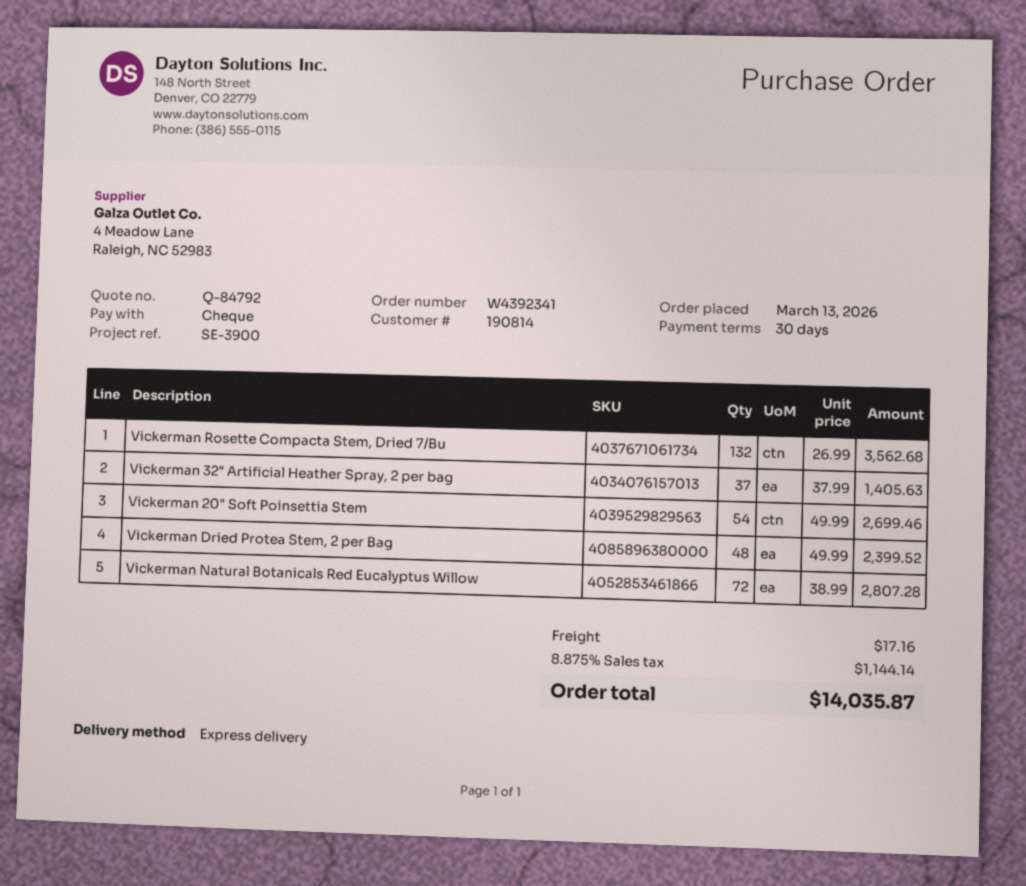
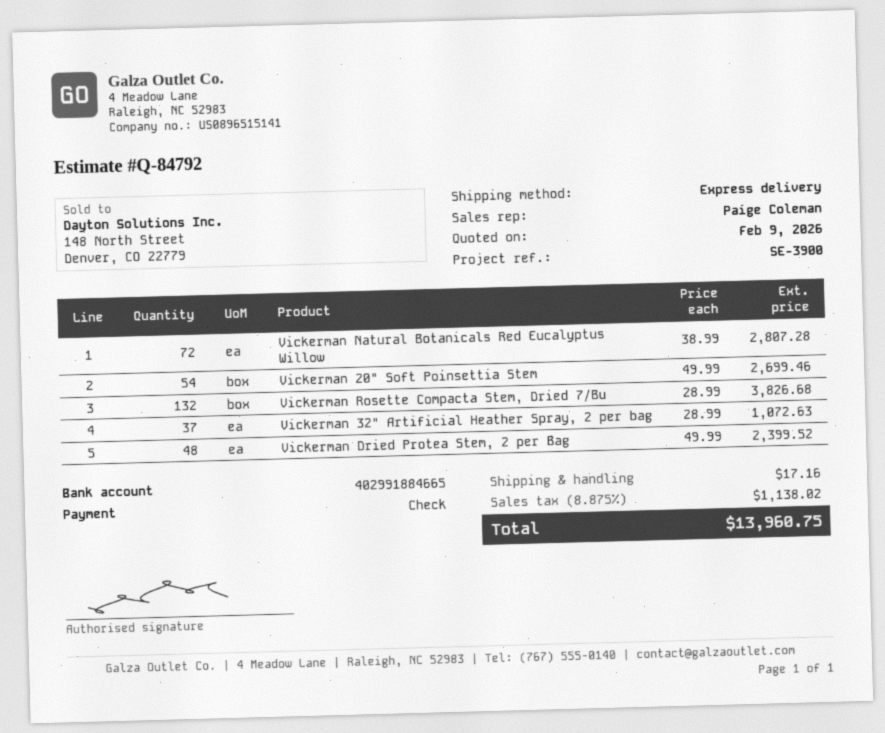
Vickerman Rosette Compacta Stem, Dried 7/Bu: 132 x 26.99 = 3562.68 -> 132 x 28.99 = 3826.68
Vickerman 32" Artificial Heather Spray, 2 per bag: 37 x 37.99 = 1405.63 -> 37 x 28.99 = 1072.63
tax: 8.875% = 1144.14 -> 8.875% = 1138.02
total: 14035.87 -> 13960.75

